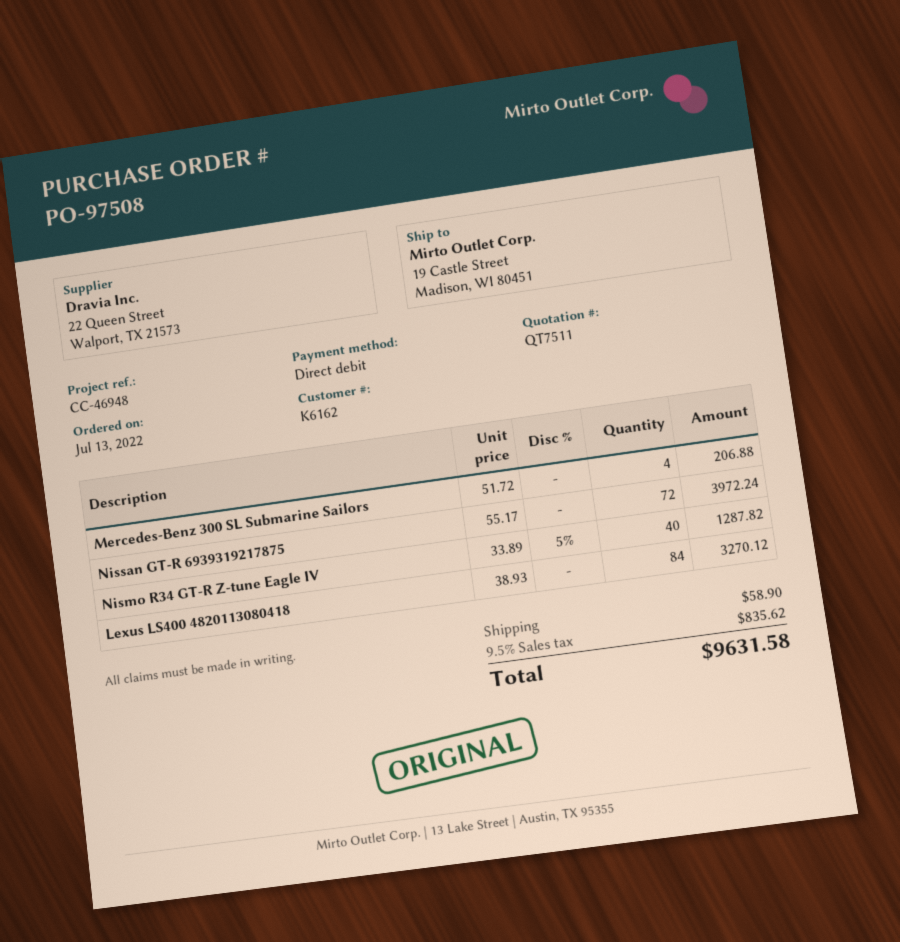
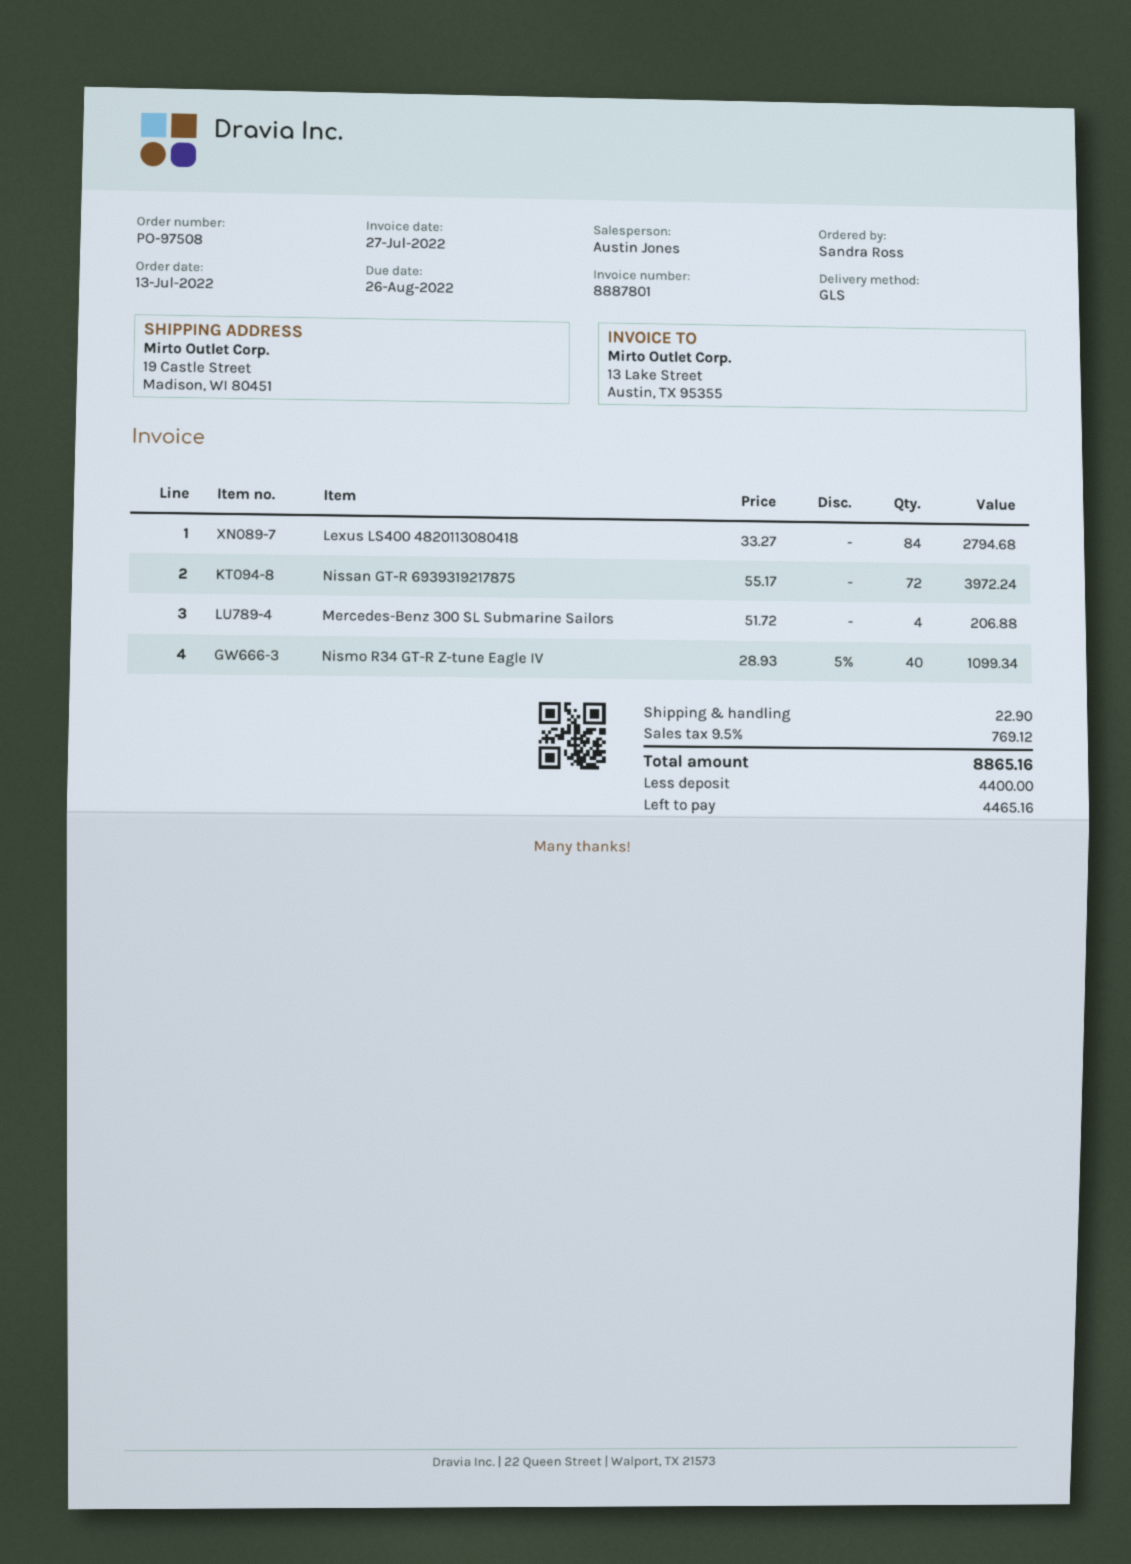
Nismo R34 GT-R Z-tune Eagle IV: 40 x 33.89 - 5% = 1287.82 -> 40 x 28.93 - 5% = 1099.34
Lexus LS400 4820113080418: 84 x 38.93 = 3270.12 -> 84 x 33.27 = 2794.68
shipping: 58.90 -> 22.90
tax: 9.5% = 835.62 -> 9.5% = 769.12
total: 9631.58 -> 8865.16

